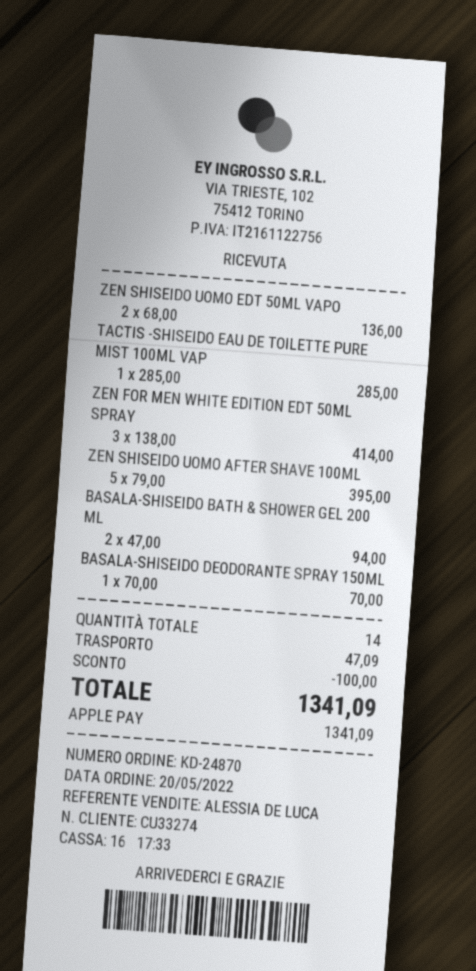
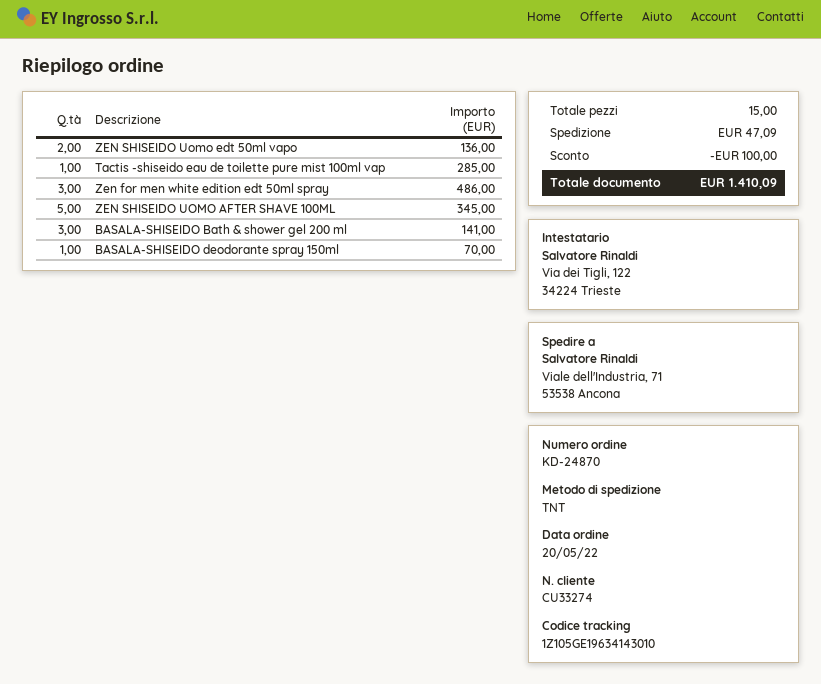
ZEN FOR MEN WHITE EDITION EDT 50ML SPRAY: 3 for 414.00 -> 3 for 486.00
ZEN SHISEIDO UOMO AFTER SHAVE 100ML: 5 for 395.00 -> 5 for 345.00
BASALA-SHISEIDO BATH & SHOWER GEL 200 ML: 2 for 94.00 -> 3 for 141.00
total quantity: 14 -> 15
total: 1341.09 -> 1410.09

